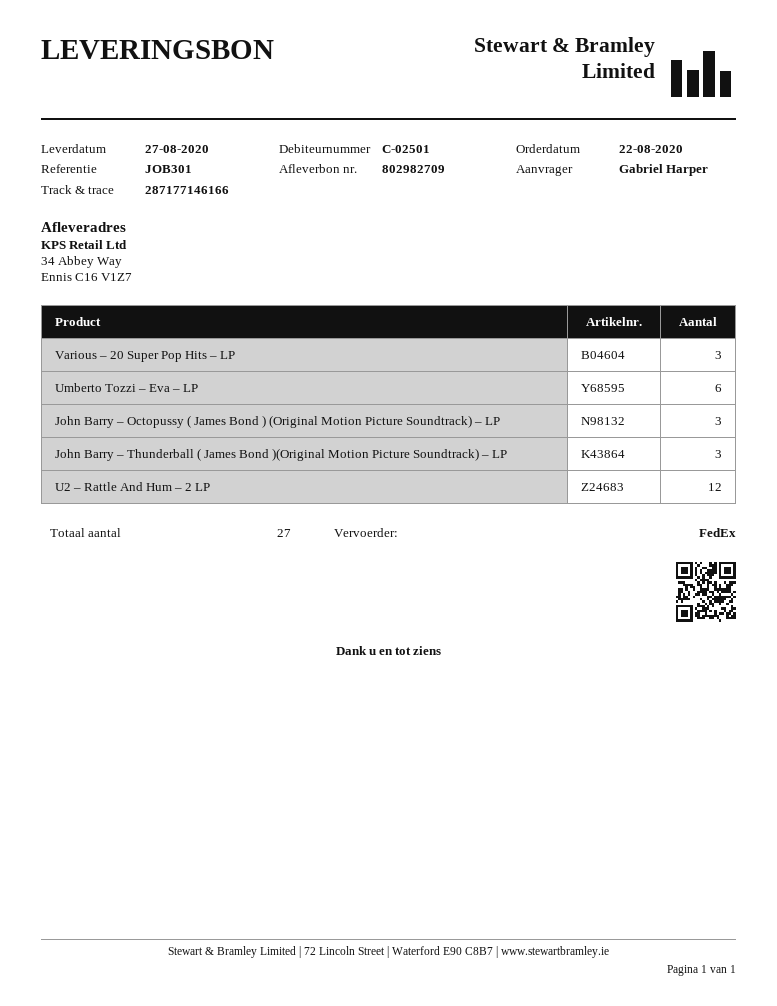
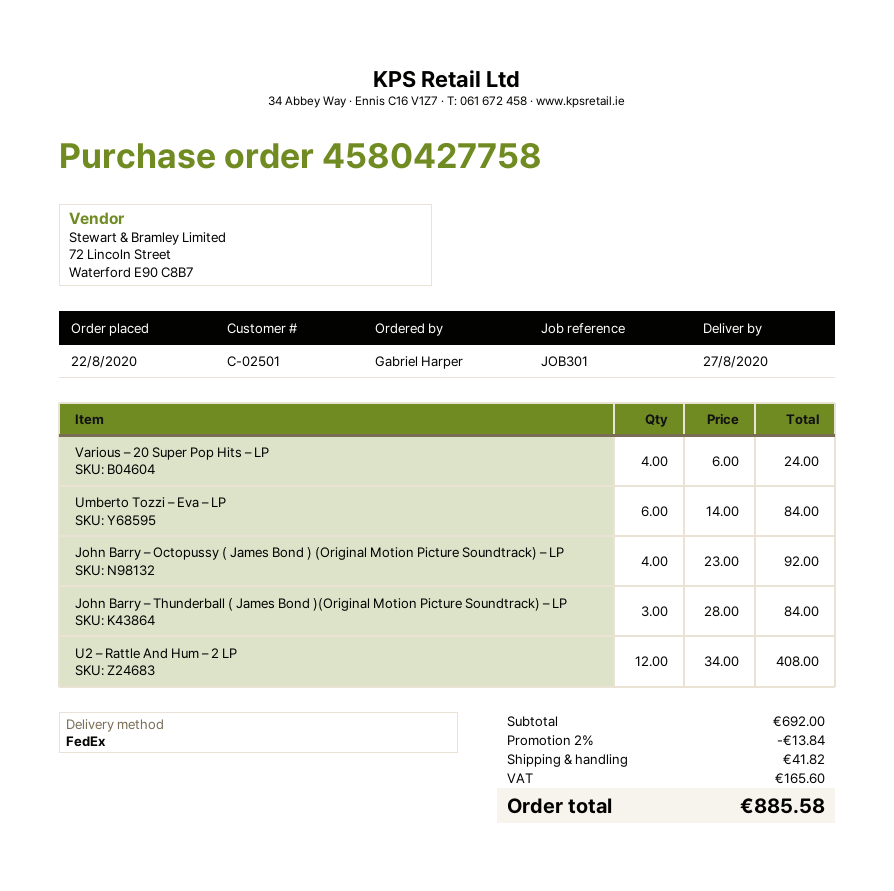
Various – 20 Super Pop Hits – LP: 3 -> 4
John Barry – Octopussy ( James Bond ) (Original Motion Picture Soundtrack) – LP: 3 -> 4

